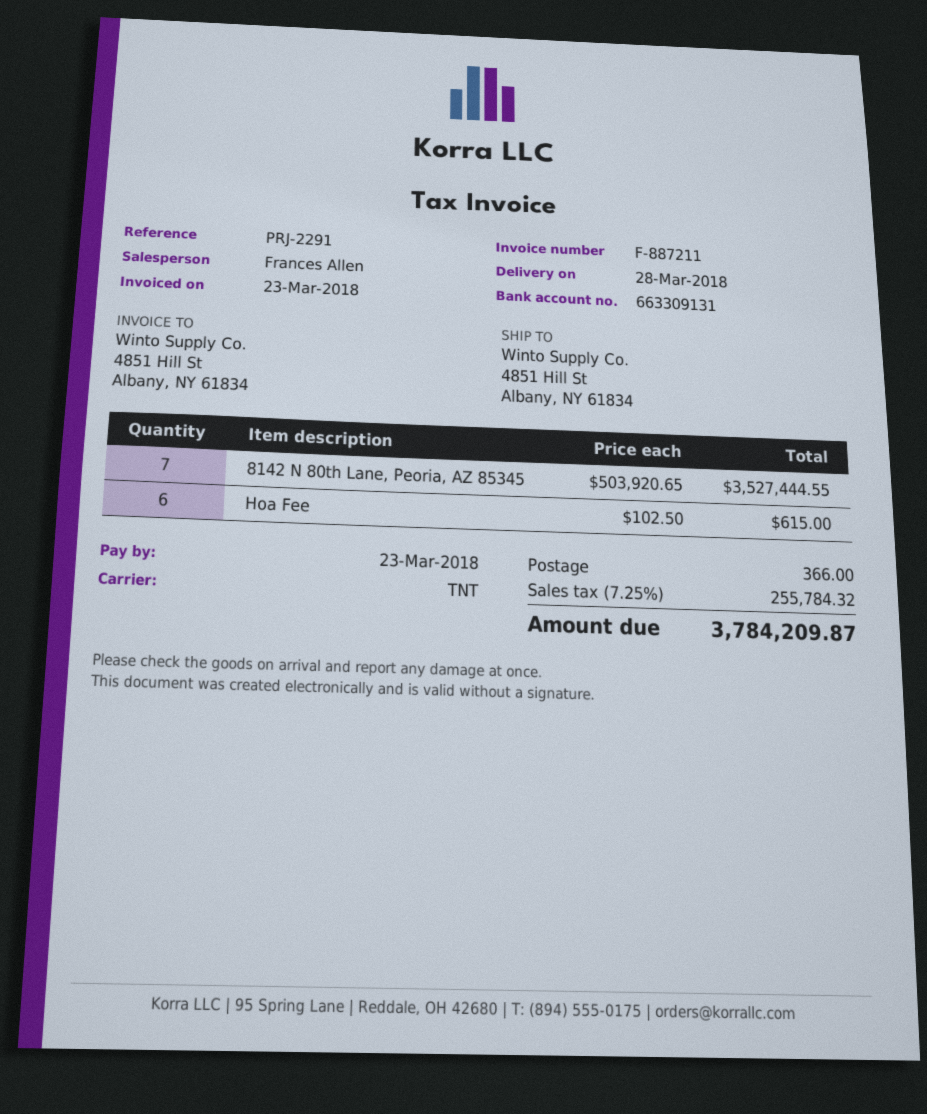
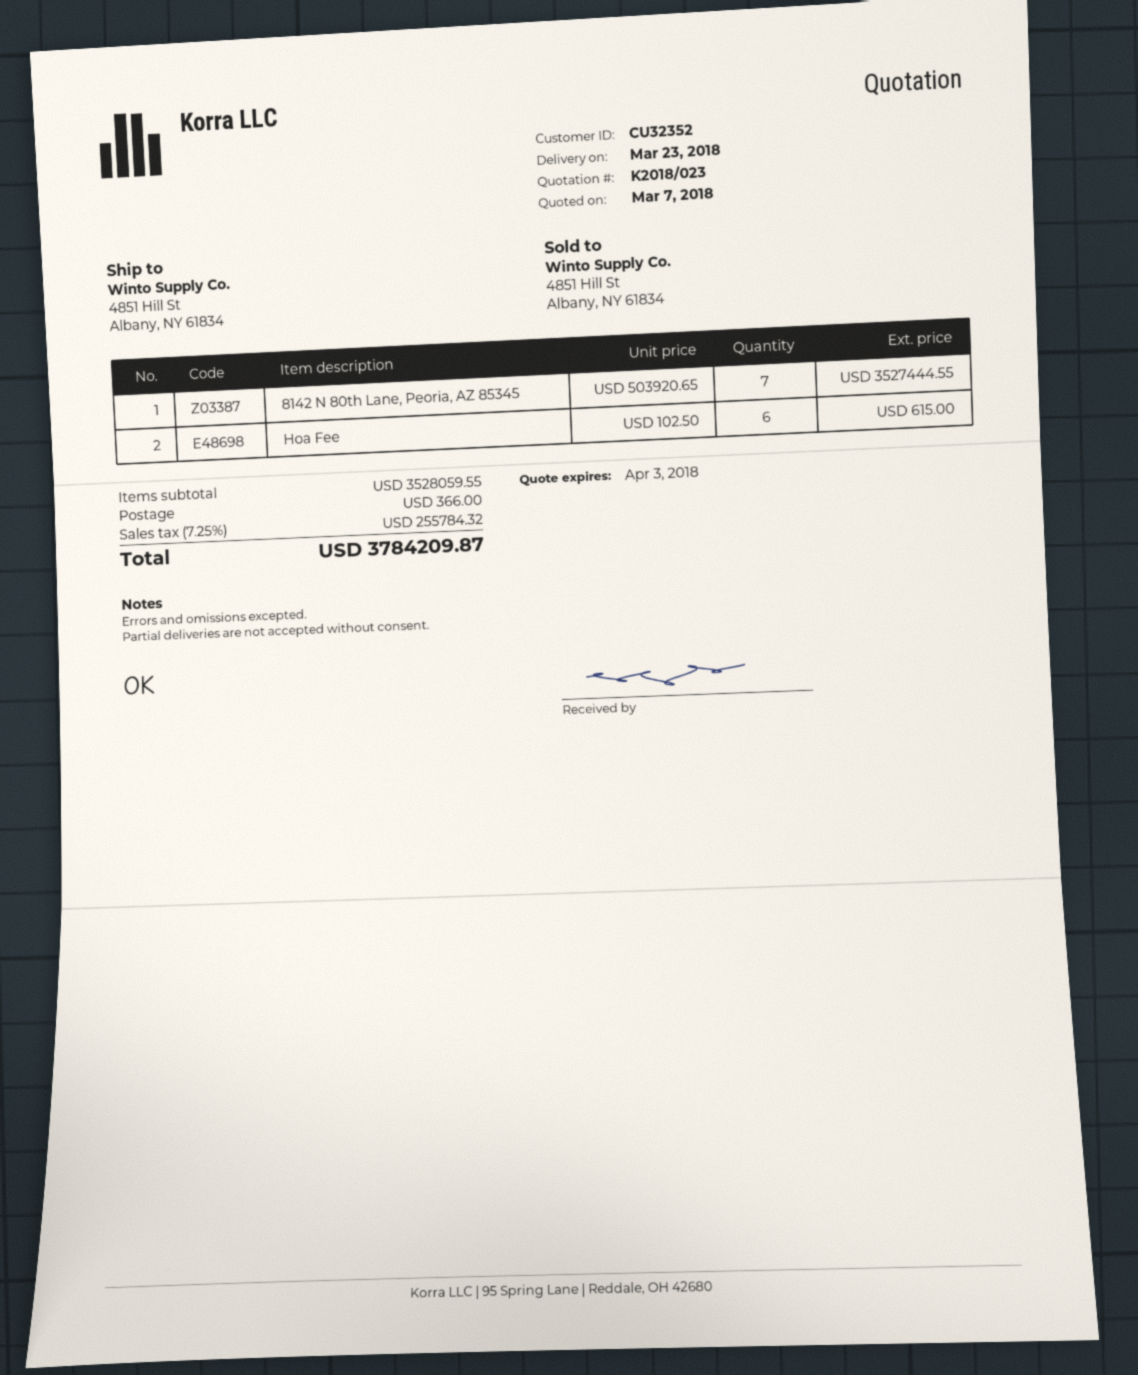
delivery date: 2018-03-28 -> 2018-03-23

